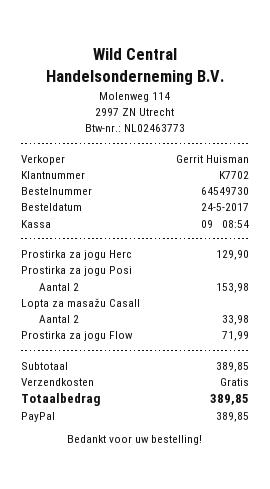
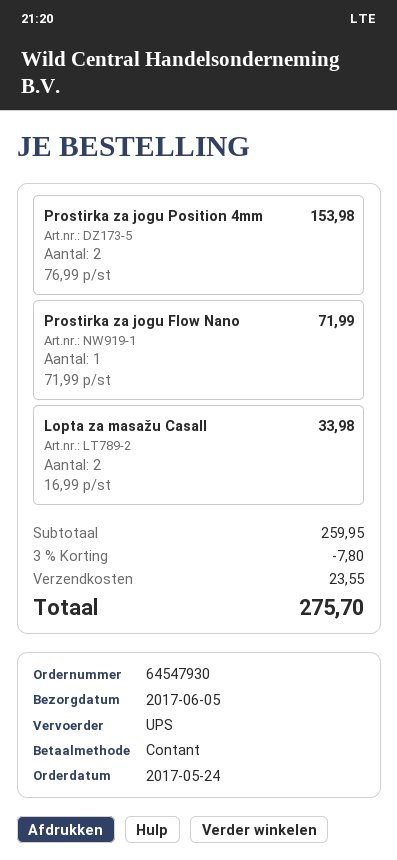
order number: 64549730 -> 64547930
payment method: PayPal -> cash
Prostirka za jogu Herc: 1 for 129.90 -> none
subtotal: 389.85 -> 259.95
discount: none -> 3% = 7.80
shipping: 0.00 -> 23.55
total: 389.85 -> 275.70

